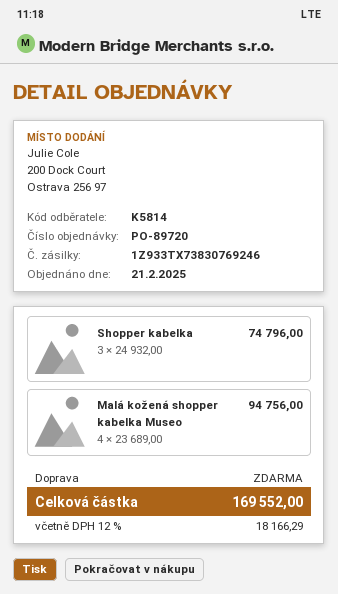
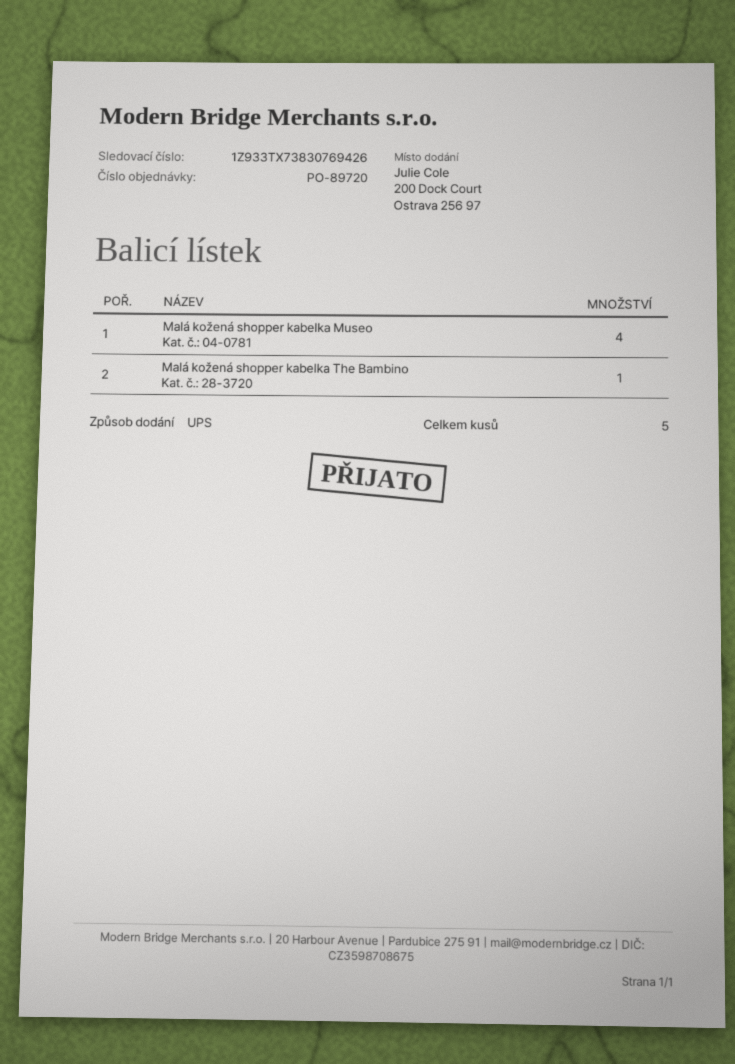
tracking number: 1Z933TX73830769246 -> 1Z933TX73830769426
Shopper kabelka: 3 -> none
Malá kožená shopper kabelka The Bambino: none -> 1

